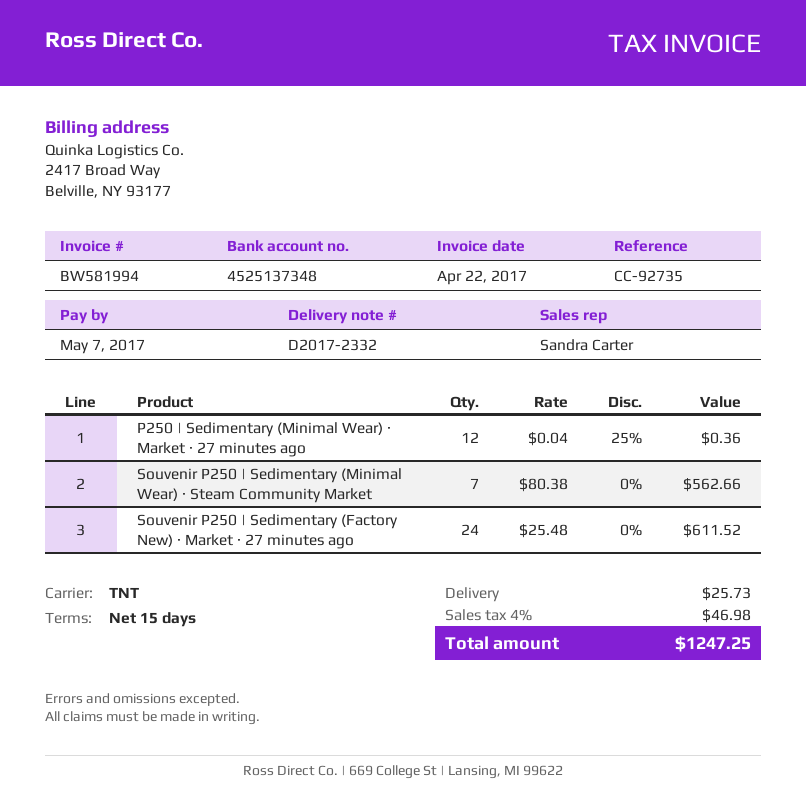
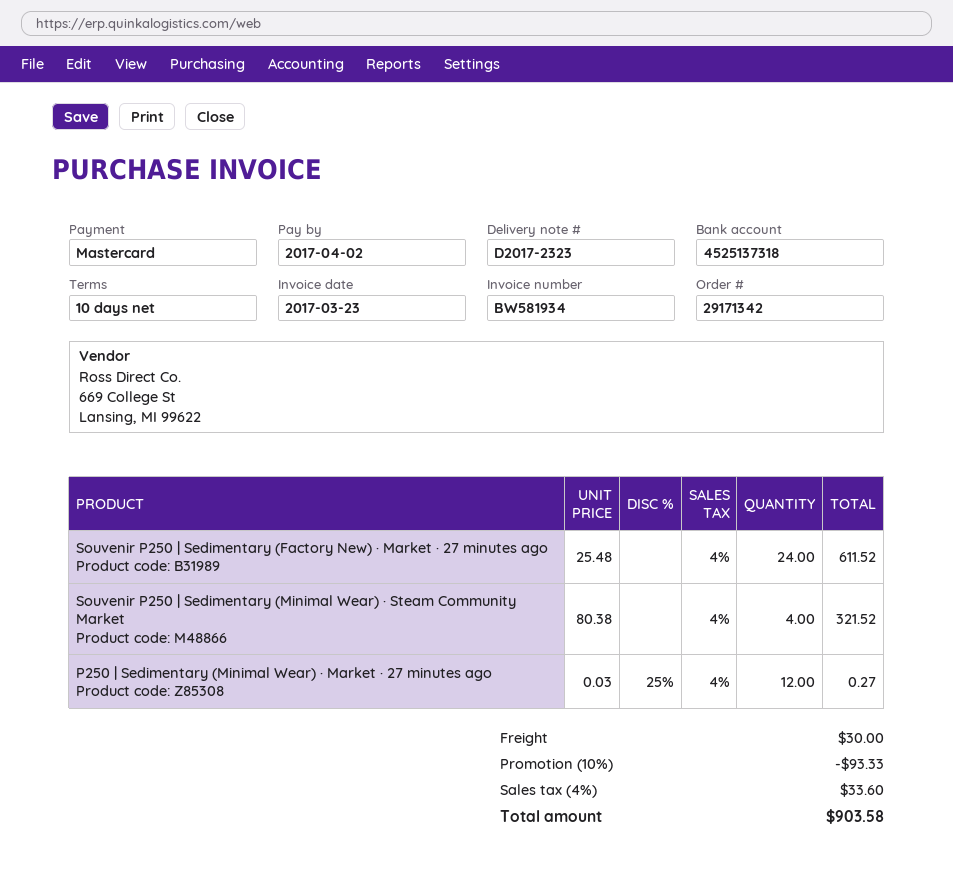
delivery note number: D2017-2332 -> D2017-2323
invoice number: BW581994 -> BW581934
invoice date: 2017-04-22 -> 2017-03-23
payment terms: 15 days -> 10 days
due date: 2017-05-07 -> 2017-04-02
bank account: 4525137348 -> 4525137318
P250 | Sedimentary (Minimal Wear) · Market · 27 minutes ago: 12 x 0.04 - 25% = 0.36 -> 12 x 0.03 - 25% = 0.27
Souvenir P250 | Sedimentary (Minimal Wear) · Steam Community Market: 7 x 80.38 = 562.66 -> 4 x 80.38 = 321.52
discount: none -> 10% = 93.33
shipping: 25.73 -> 30.00
tax: 4% = 46.98 -> 4% = 33.60
total: 1247.25 -> 903.58

